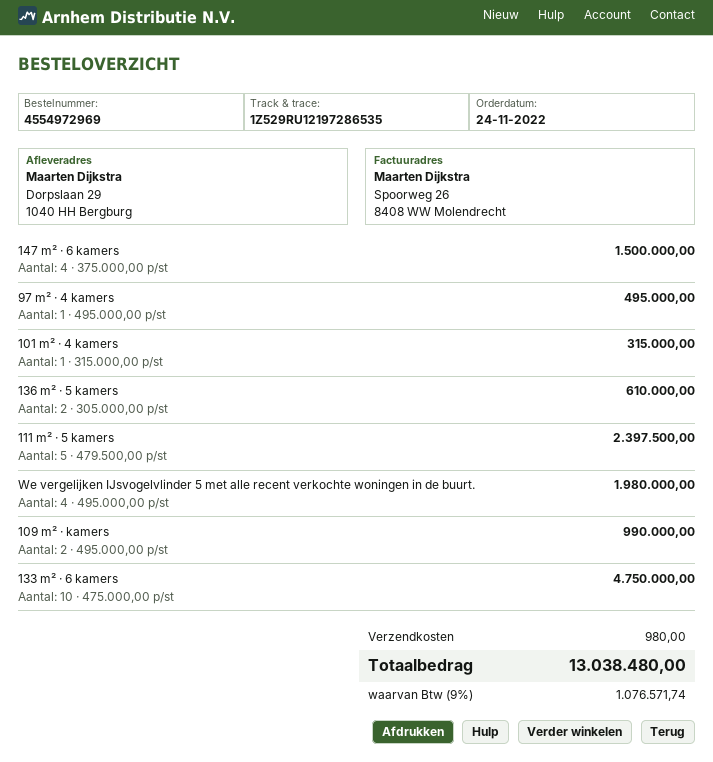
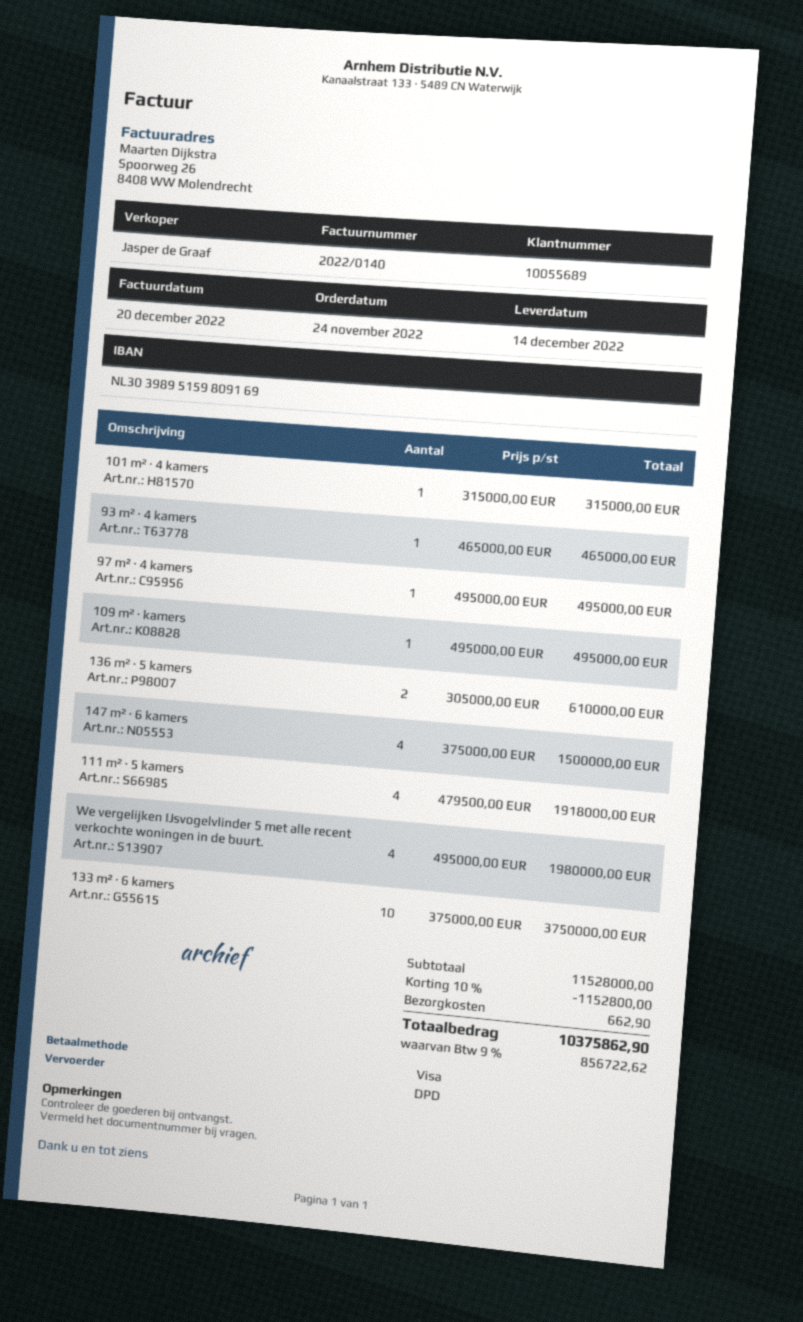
111 m² · 5 kamers: 5 x 479500.00 = 2397500.00 -> 4 x 479500.00 = 1918000.00
109 m² · kamers: 2 x 495000.00 = 990000.00 -> 1 x 495000.00 = 495000.00
133 m² · 6 kamers: 10 x 475000.00 = 4750000.00 -> 10 x 375000.00 = 3750000.00
93 m² · 4 kamers: none -> 1 x 465000.00 = 465000.00
discount: none -> 10% = 1152800.00
shipping: 980.00 -> 662.90
tax: 9% = 1076571.74 -> 9% = 856722.62
total: 13038480.00 -> 10375862.90

